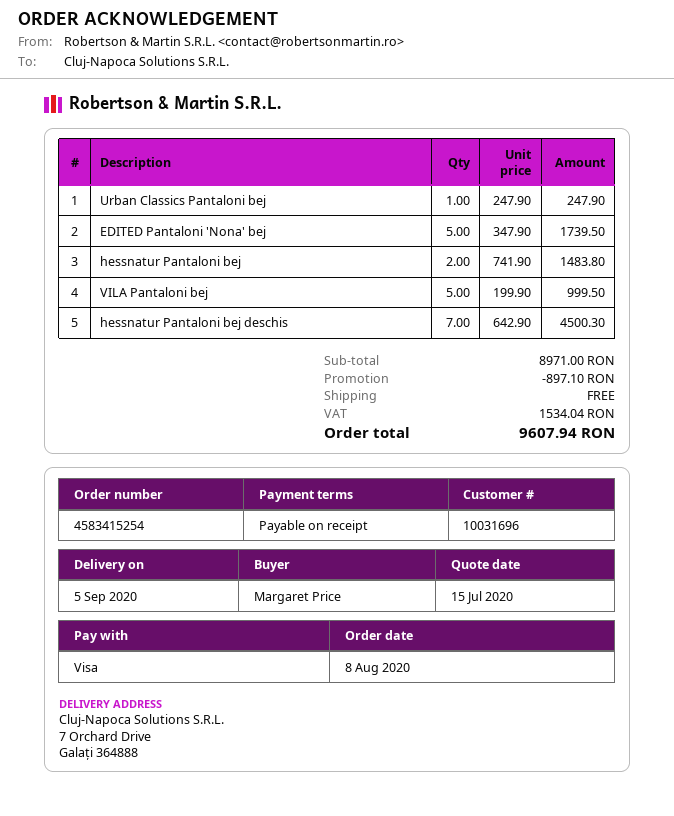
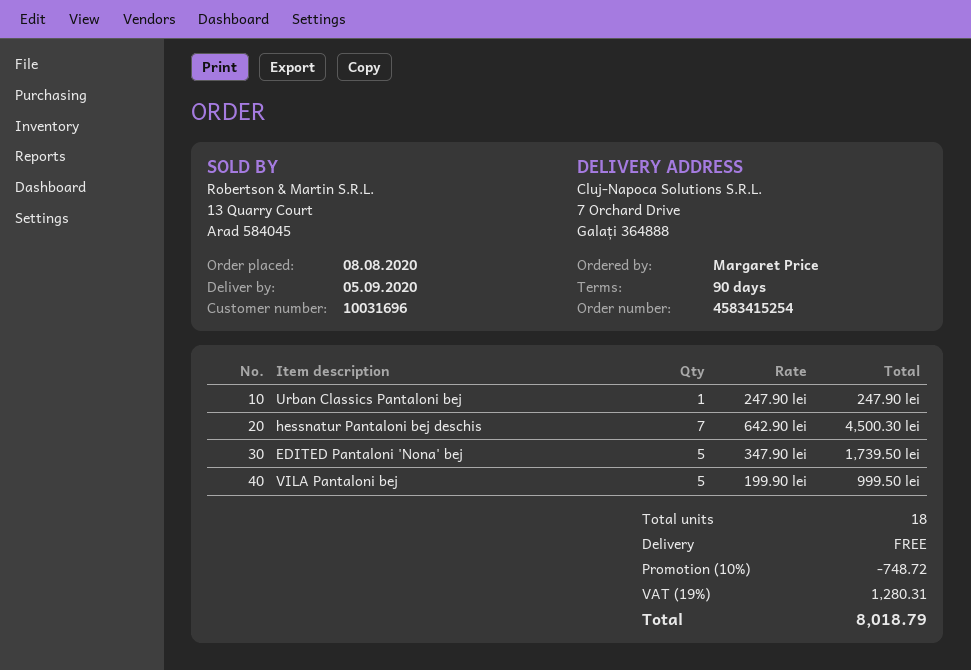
payment terms: on receipt -> 90 days
hessnatur Pantaloni bej: 2 x 741.90 = 1483.80 -> none
discount: 897.10 -> 748.72
tax: 1534.04 -> 1280.31
total: 9607.94 -> 8018.79

